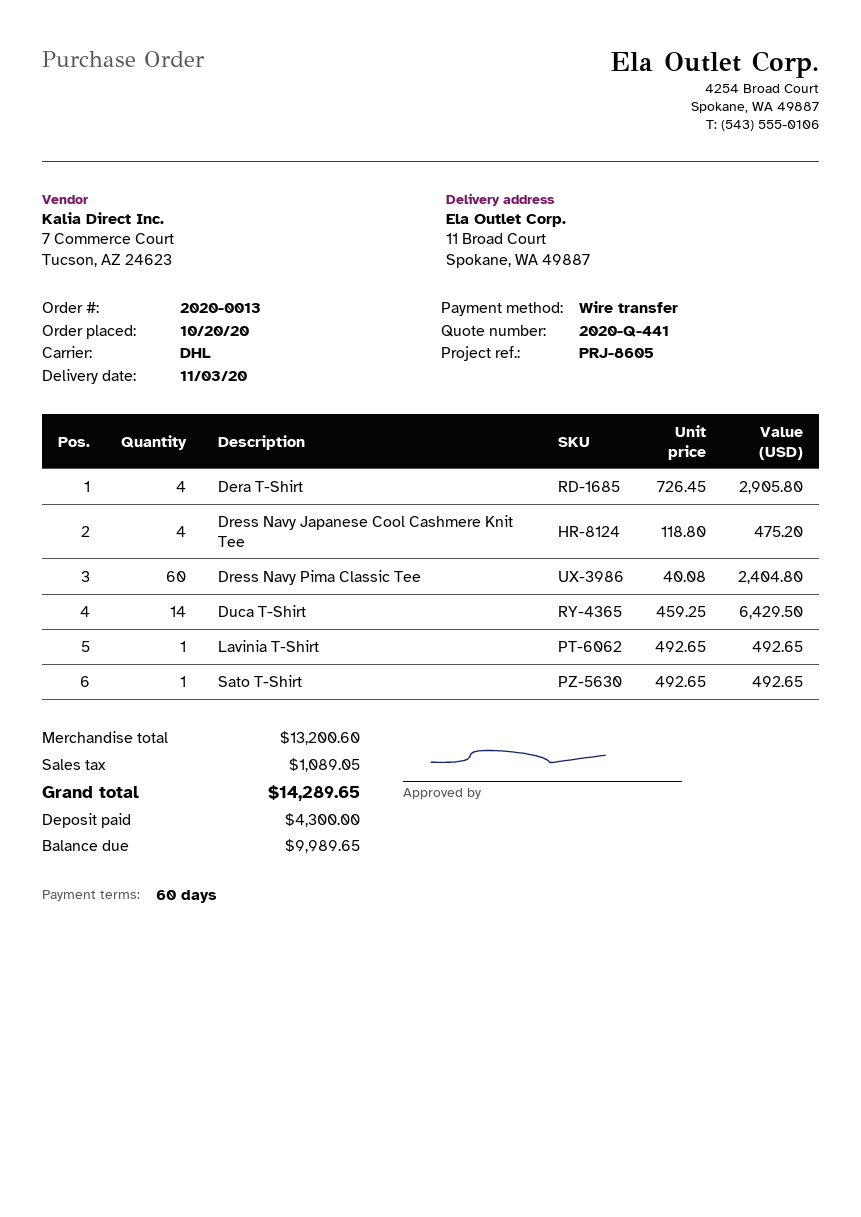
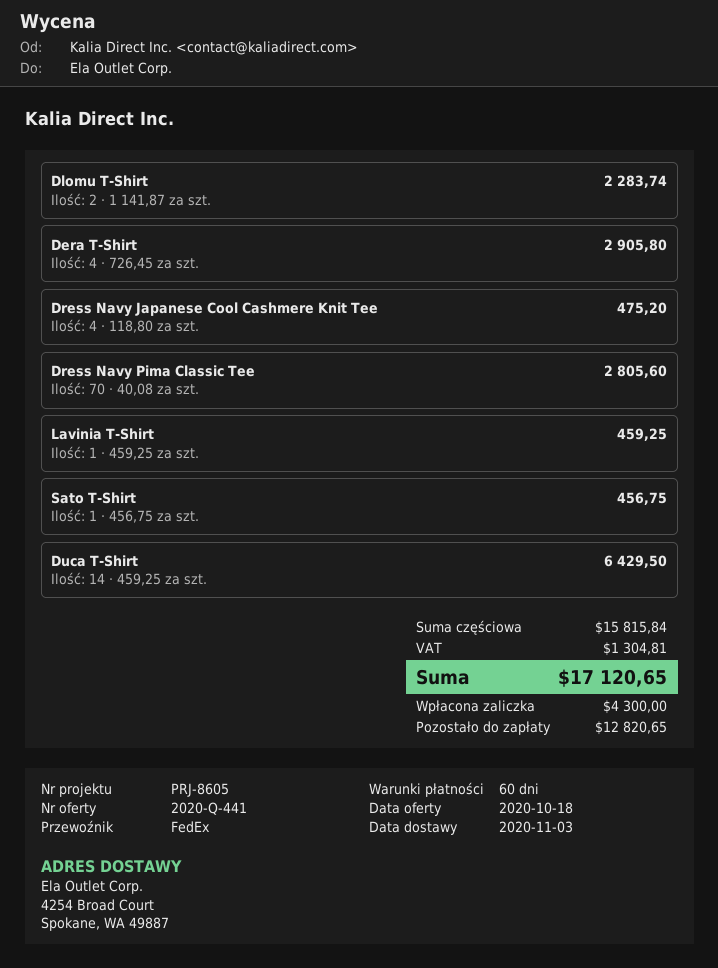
shipping method: DHL -> FedEx
ship to: 11 Broad Court, Spokane, WA 49887 -> 4254 Broad Court, Spokane, WA 49887
Dress Navy Pima Classic Tee: 60 x 40.08 = 2404.80 -> 70 x 40.08 = 2805.60
Lavinia T-Shirt: 1 x 492.65 = 492.65 -> 1 x 459.25 = 459.25
Sato T-Shirt: 1 x 492.65 = 492.65 -> 1 x 456.75 = 456.75
Dlomu T-Shirt: none -> 2 x 1141.87 = 2283.74
subtotal: 13200.60 -> 15815.84
tax: 1089.05 -> 1304.81
total: 14289.65 -> 17120.65
balance: 9989.65 -> 12820.65

